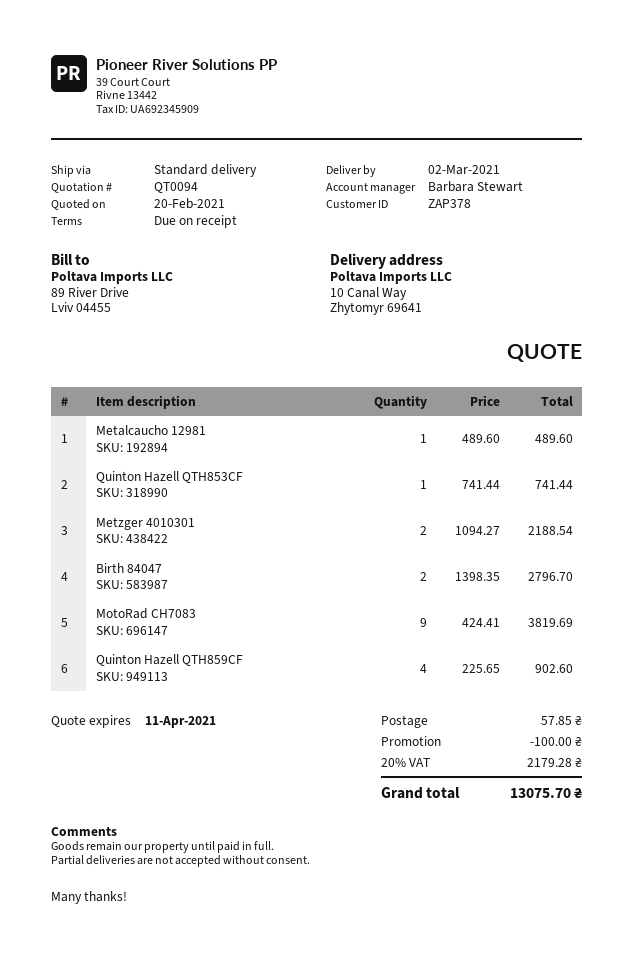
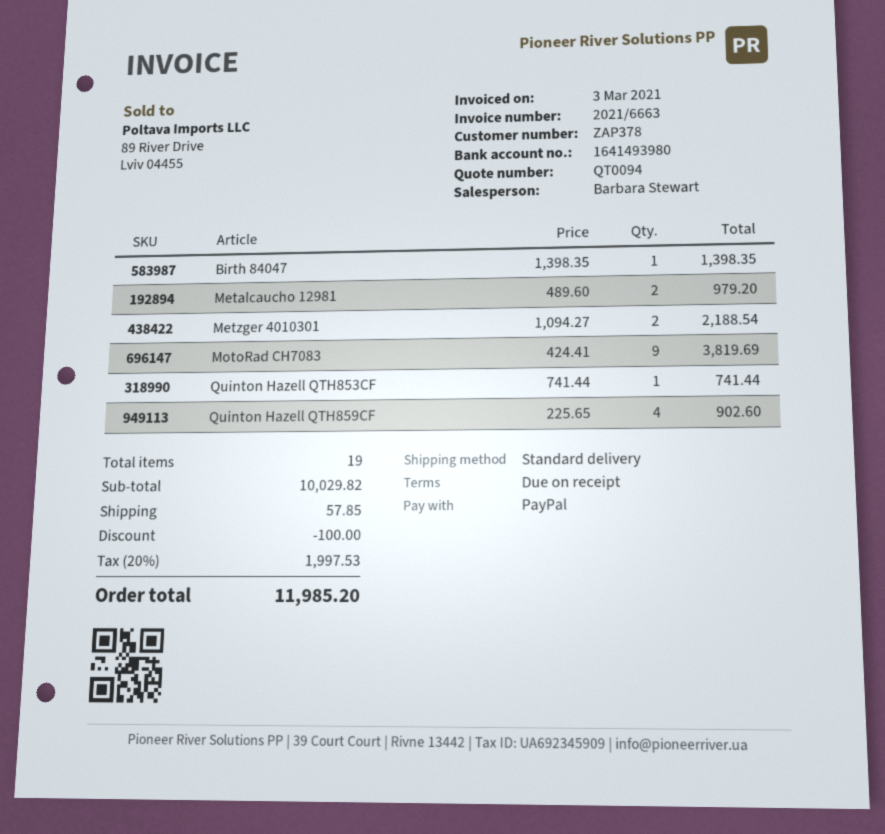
Metalcaucho 12981: 1 x 489.60 = 489.60 -> 2 x 489.60 = 979.20
Birth 84047: 2 x 1398.35 = 2796.70 -> 1 x 1398.35 = 1398.35
tax: 20% = 2179.28 -> 20% = 1997.53
total: 13075.70 -> 11985.20

